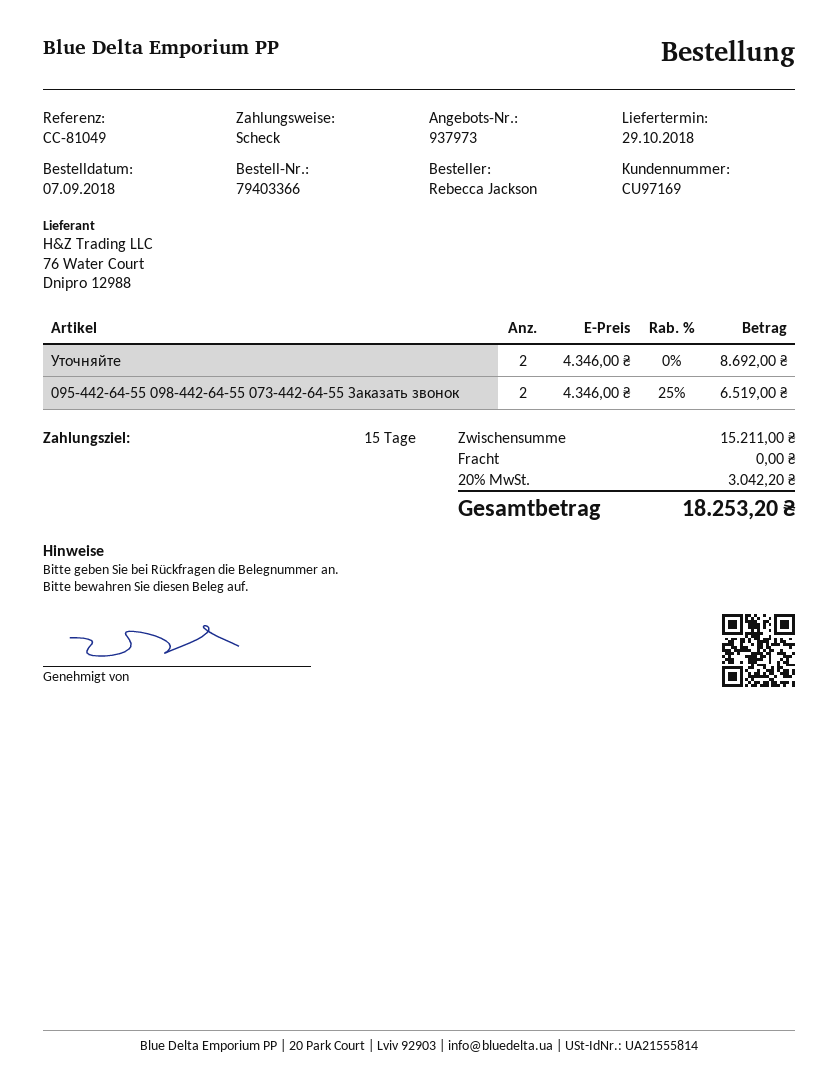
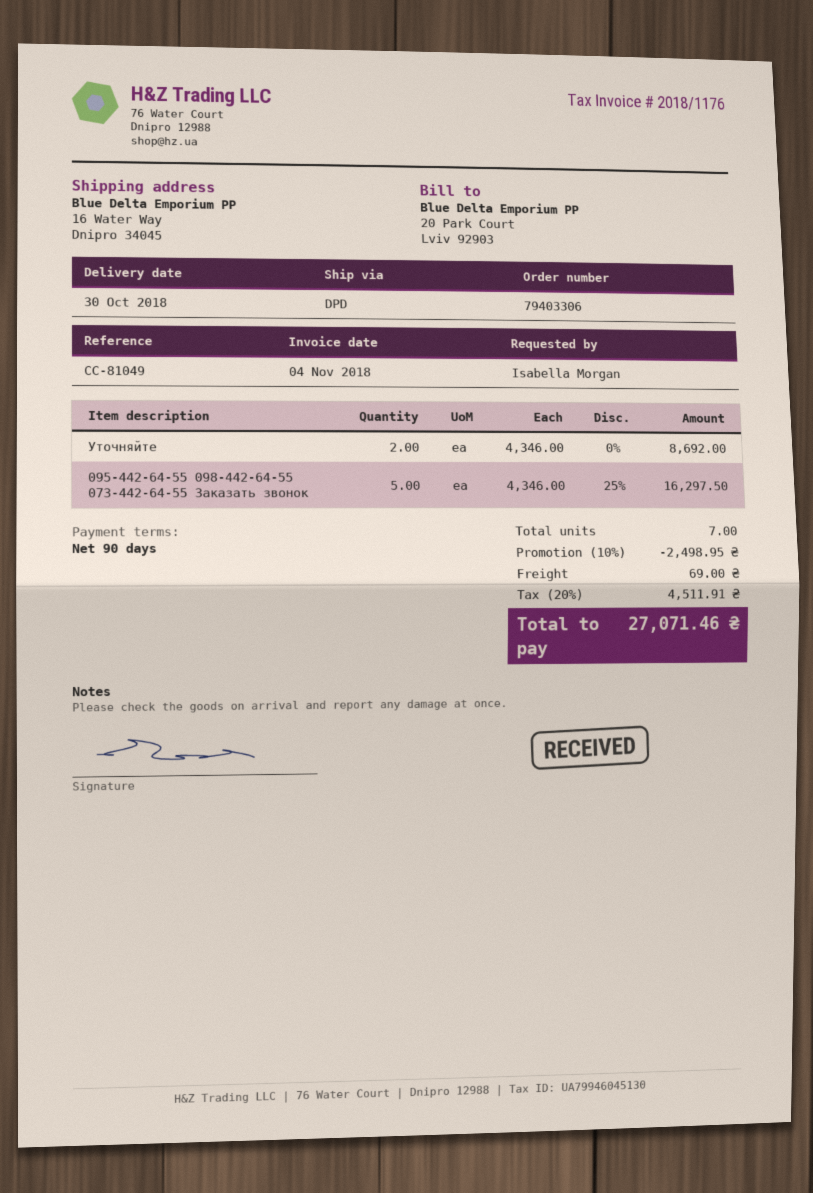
order number: 79403366 -> 79403306
delivery date: 2018-10-29 -> 2018-10-30
payment terms: 15 days -> 90 days
ordered by: Rebecca Jackson -> Isabella Morgan
095-442-64-55 098-442-64-55 073-442-64-55 Заказать звонок: 2 x 4346.00 - 25% = 6519.00 -> 5 x 4346.00 - 25% = 16297.50
discount: none -> 10% = 2498.95
shipping: 0.00 -> 69.00
tax: 20% = 3042.20 -> 20% = 4511.91
total: 18253.20 -> 27071.46

